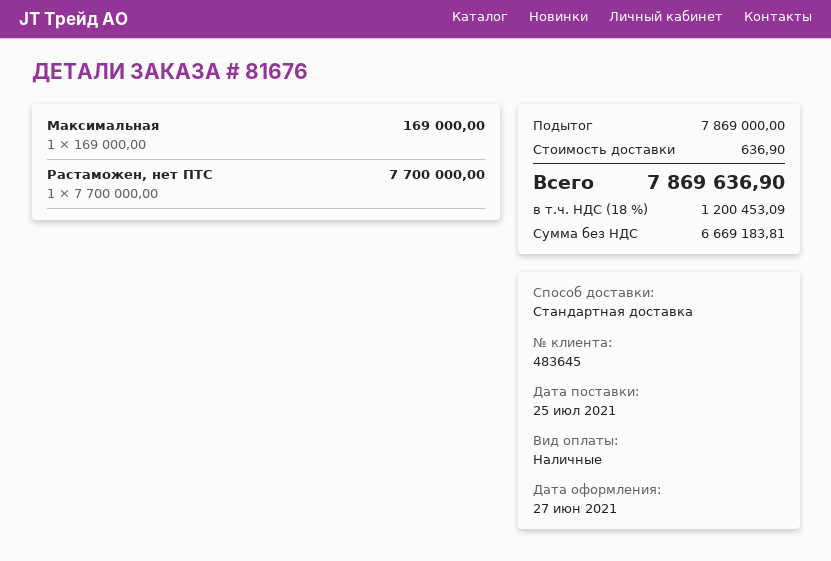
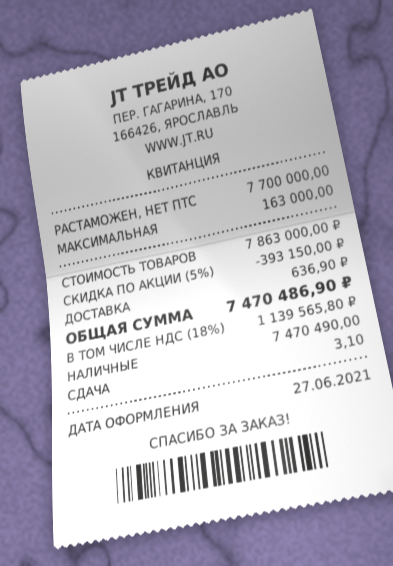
Максимальная: 1 for 169000.00 -> 1 for 163000.00
subtotal: 7869000.00 -> 7863000.00
discount: none -> 5% = 393150.00
tax: 18% = 1200453.09 -> 18% = 1139565.80
total: 7869636.90 -> 7470486.90

